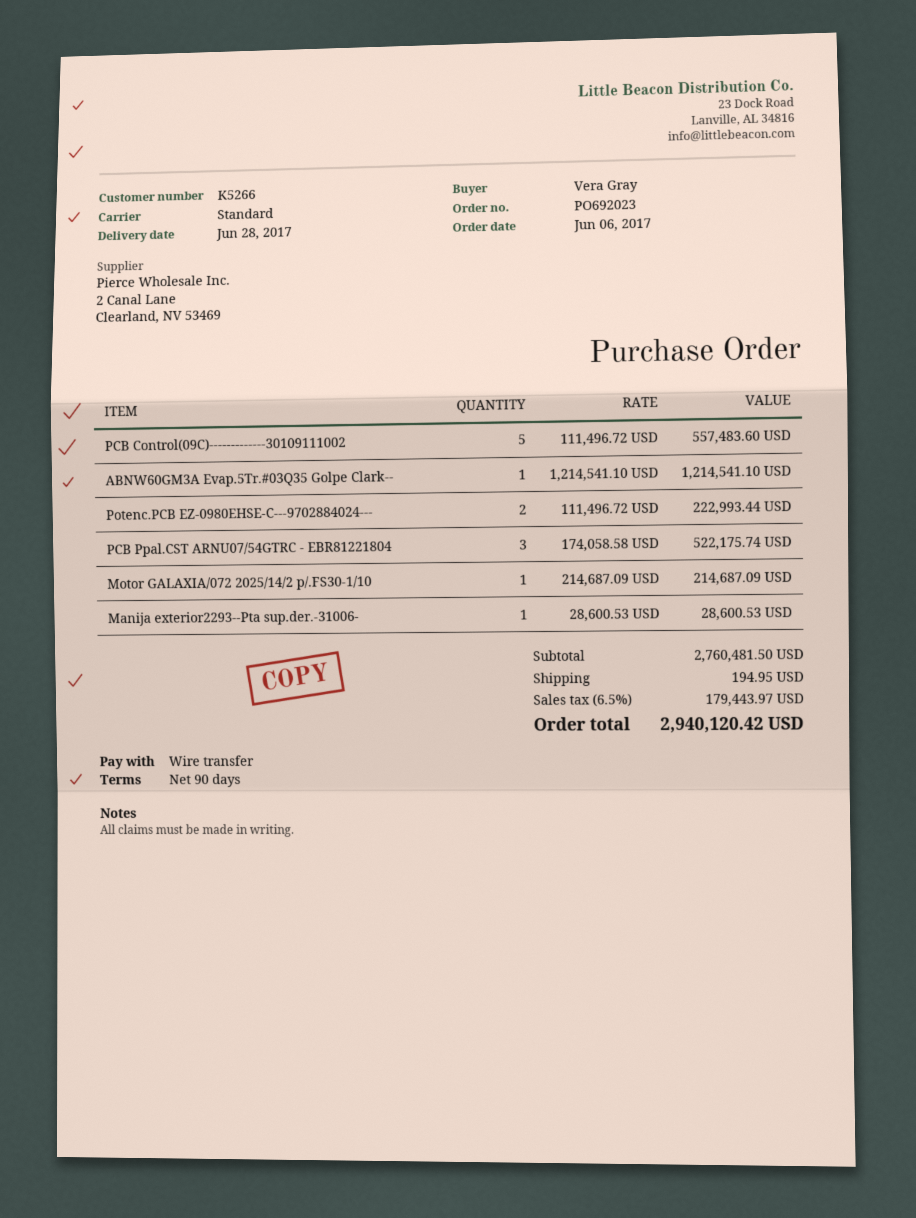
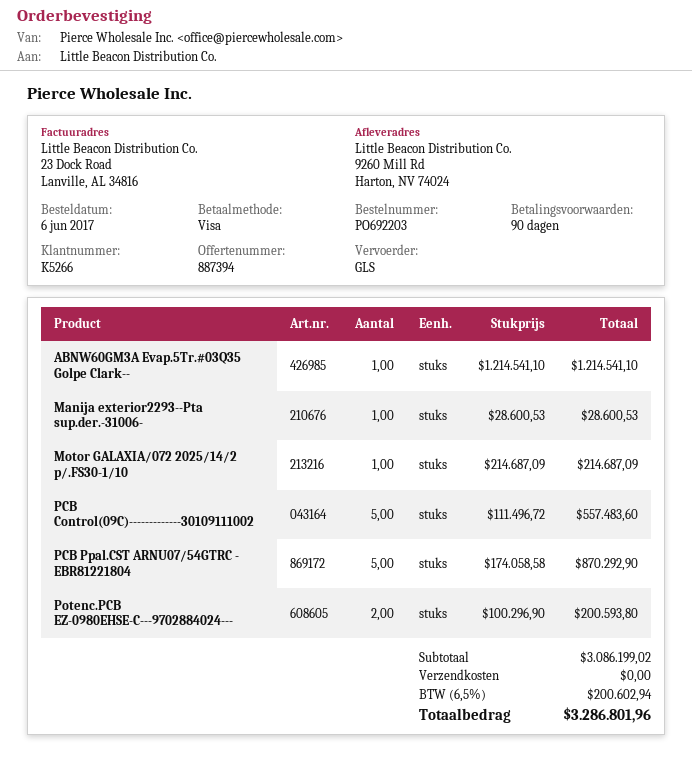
order number: PO692023 -> PO692203
payment method: bank transfer -> Visa
shipping method: standard -> GLS
Potenc.PCB EZ-0980EHSE-C---9702884024---: 2 x 111496.72 = 222993.44 -> 2 x 100296.90 = 200593.80
PCB Ppal.CST ARNU07/54GTRC - EBR81221804: 3 x 174058.58 = 522175.74 -> 5 x 174058.58 = 870292.90
subtotal: 2760481.50 -> 3086199.02
shipping: 194.95 -> 0.00
tax: 6.5% = 179443.97 -> 6.5% = 200602.94
total: 2940120.42 -> 3286801.96

